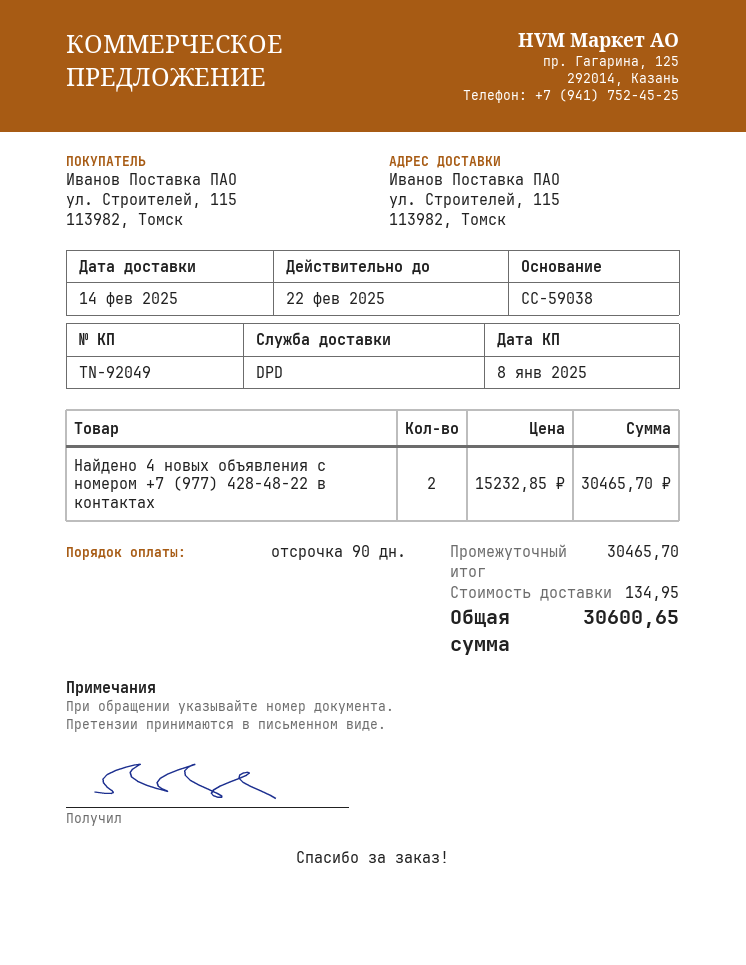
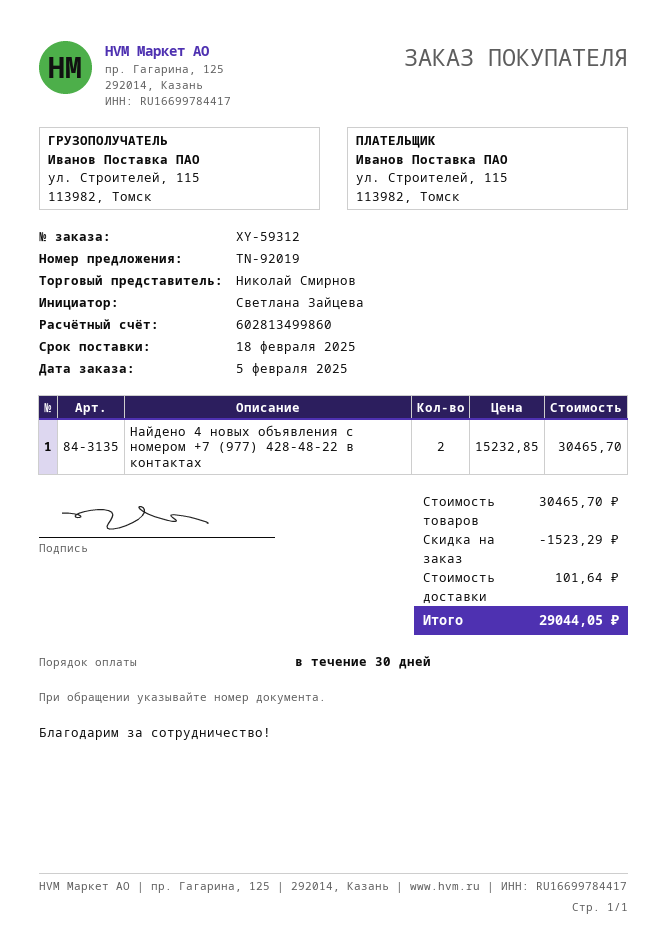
quote number: TN-92049 -> TN-92019
delivery date: 2025-02-14 -> 2025-02-18
payment terms: 90 days -> 30 days
discount: none -> 1523.29
shipping: 134.95 -> 101.64
total: 30600.65 -> 29044.05

